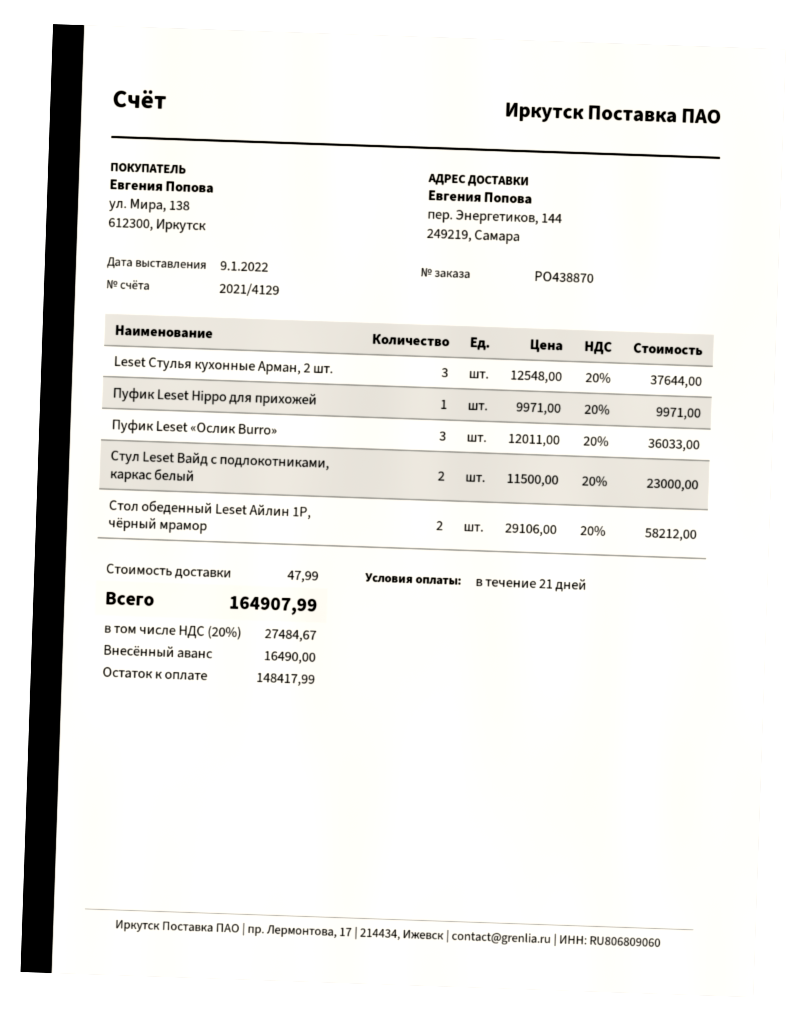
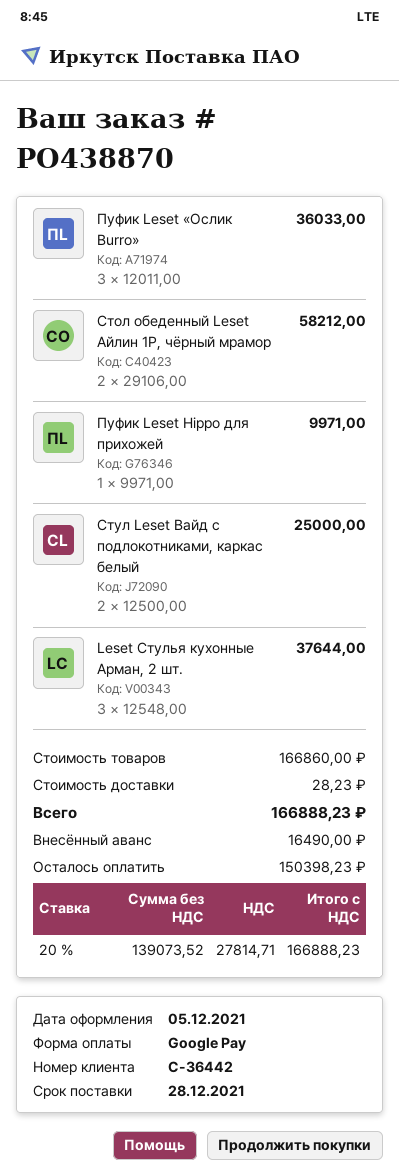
Стул Leset Вайд с подлокотниками, каркас белый: 2 x 11500.00 = 23000.00 -> 2 x 12500.00 = 25000.00
shipping: 47.99 -> 28.23
tax: 20% = 27484.67 -> 20% = 27814.71
total: 164907.99 -> 166888.23
balance: 148417.99 -> 150398.23

